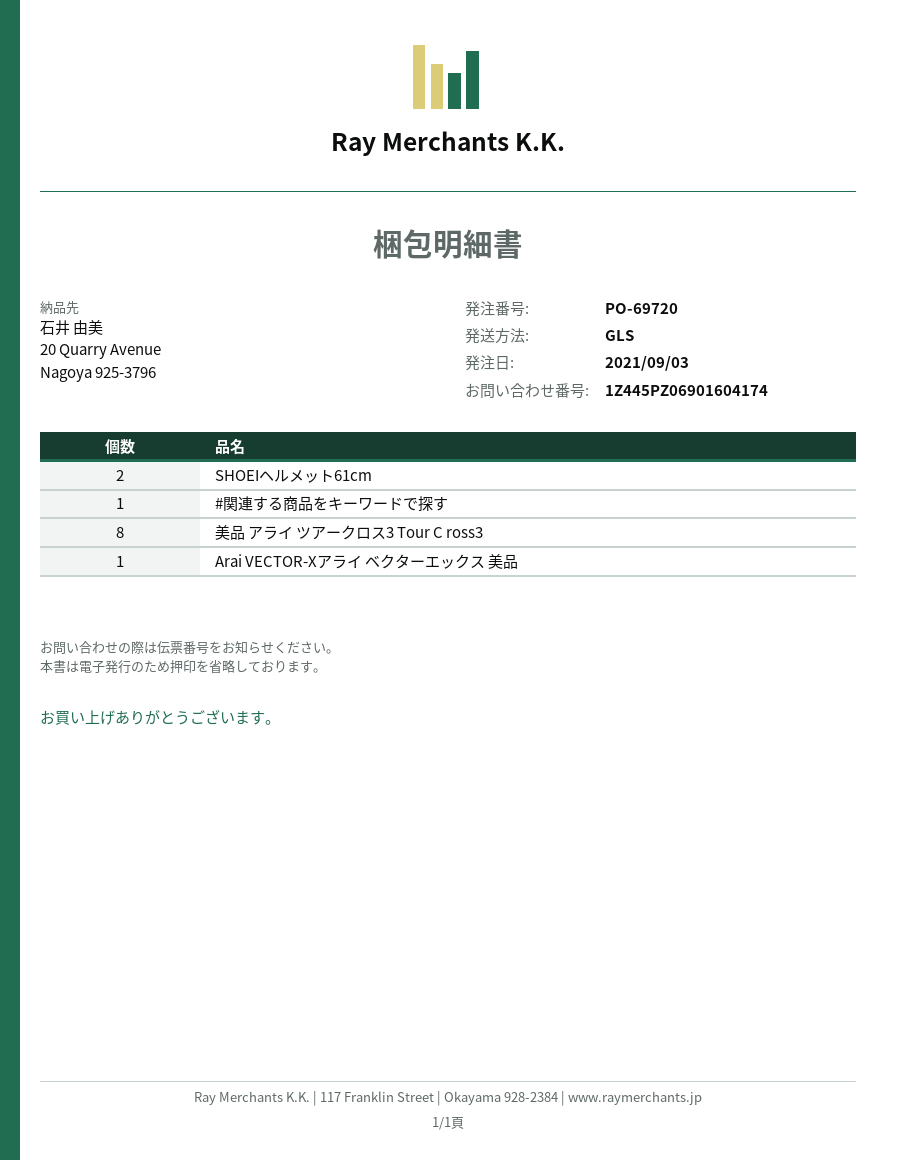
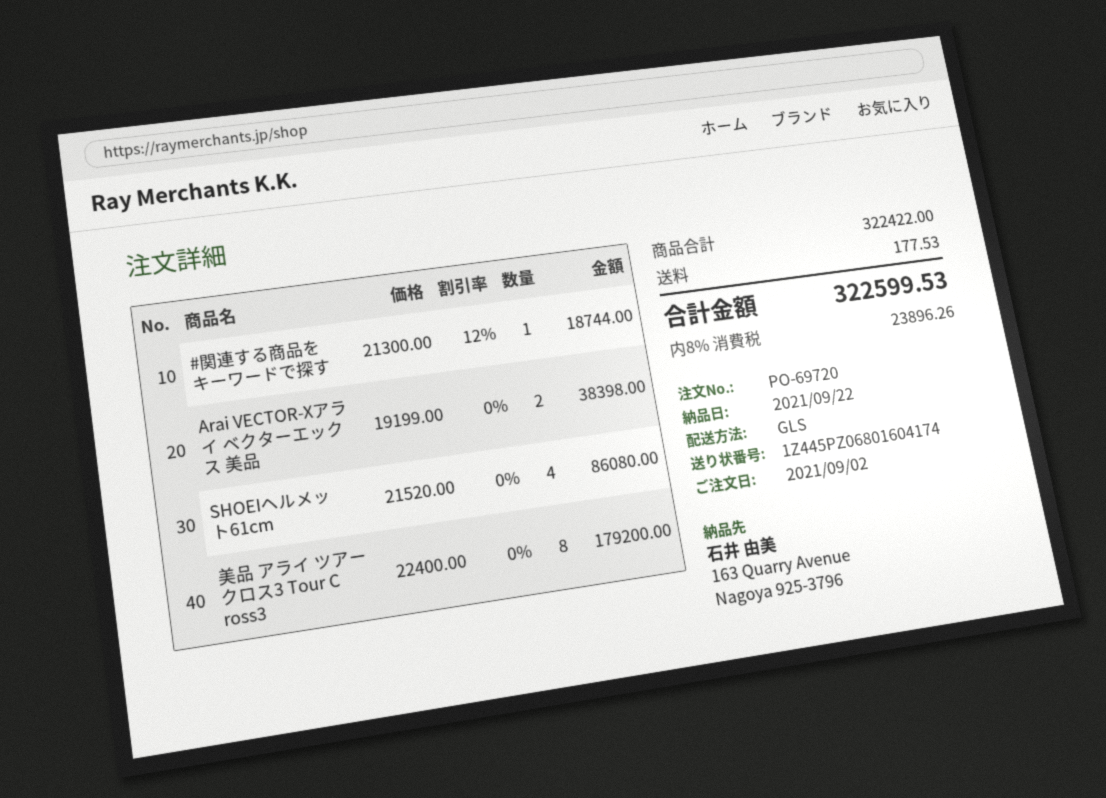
order date: 2021-09-03 -> 2021-09-02
tracking number: 1Z445PZ06901604174 -> 1Z445PZ06801604174
ship to: 20 Quarry Avenue, Nagoya 925-3796 -> 163 Quarry Avenue, Nagoya 925-3796
SHOEIヘルメット61cm: 2 -> 4
Arai VECTOR-Xアライ ベクターエックス 美品: 1 -> 2

